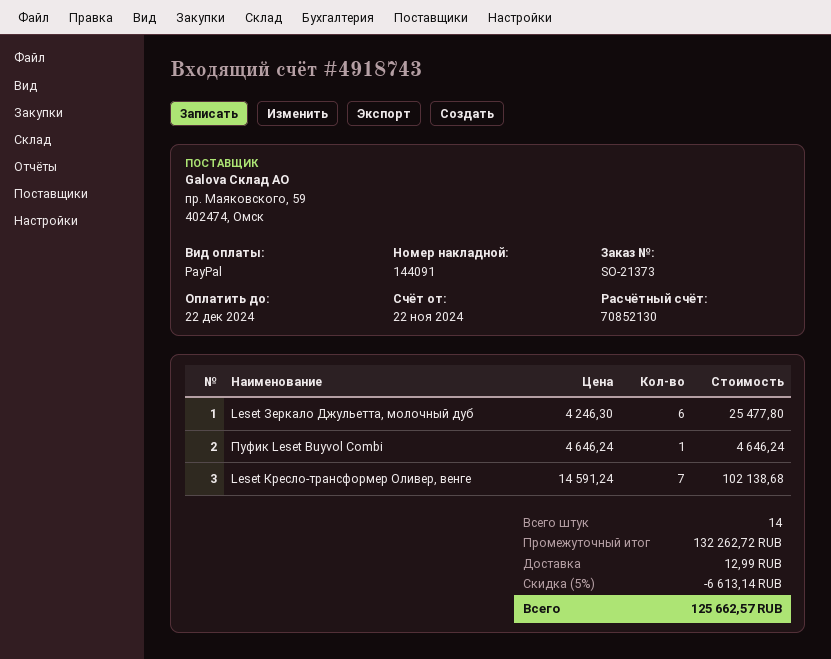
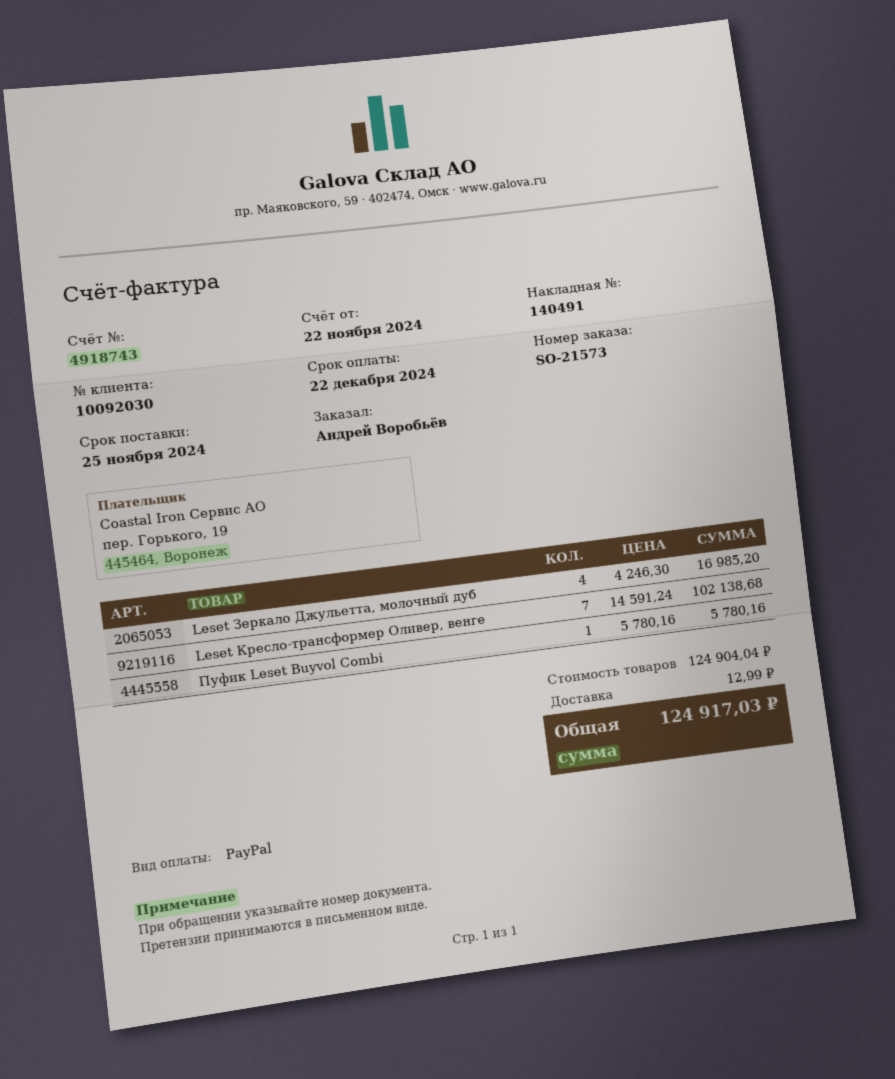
order number: SO-21373 -> SO-21573
delivery note number: 144091 -> 140491
Leset Зеркало Джульетта, молочный дуб: 6 x 4246.30 = 25477.80 -> 4 x 4246.30 = 16985.20
Пуфик Leset Buyvol Combi: 1 x 4646.24 = 4646.24 -> 1 x 5780.16 = 5780.16
subtotal: 132262.72 -> 124904.04
discount: 5% = 6613.14 -> none
total: 125662.57 -> 124917.03

